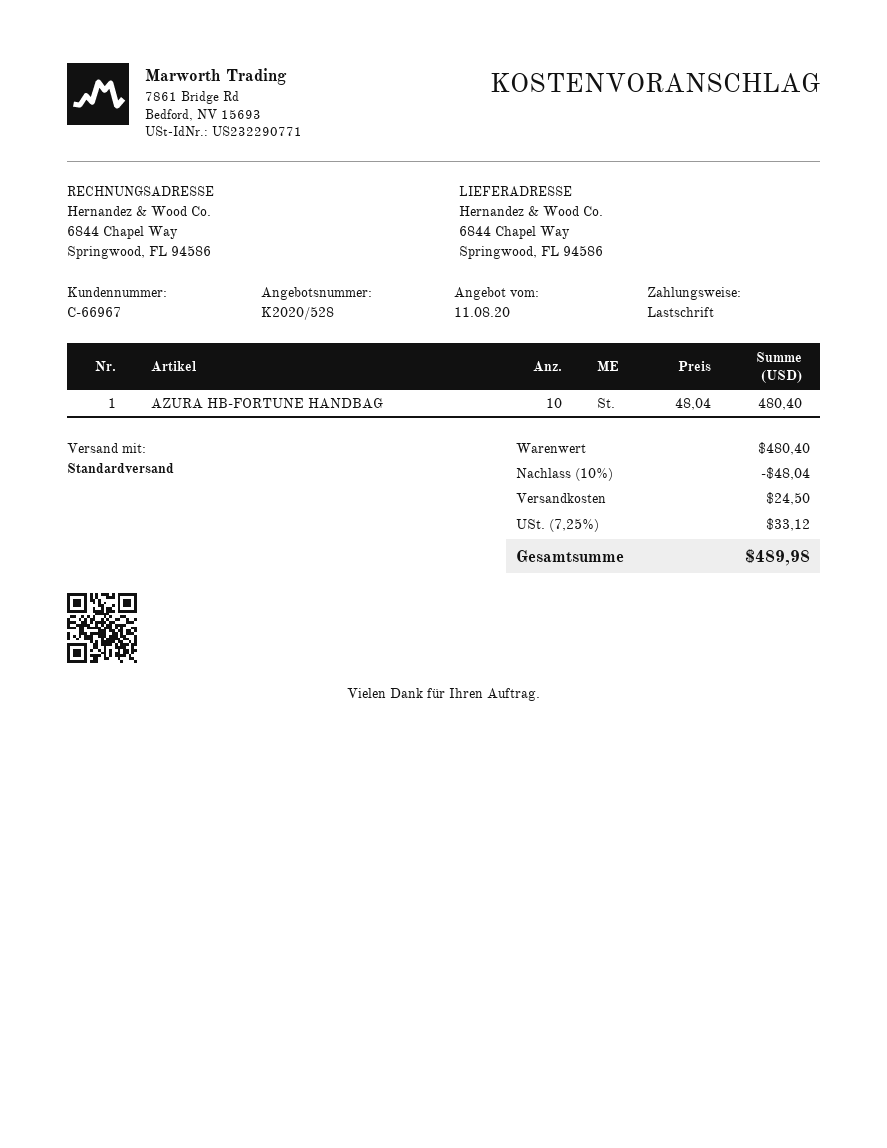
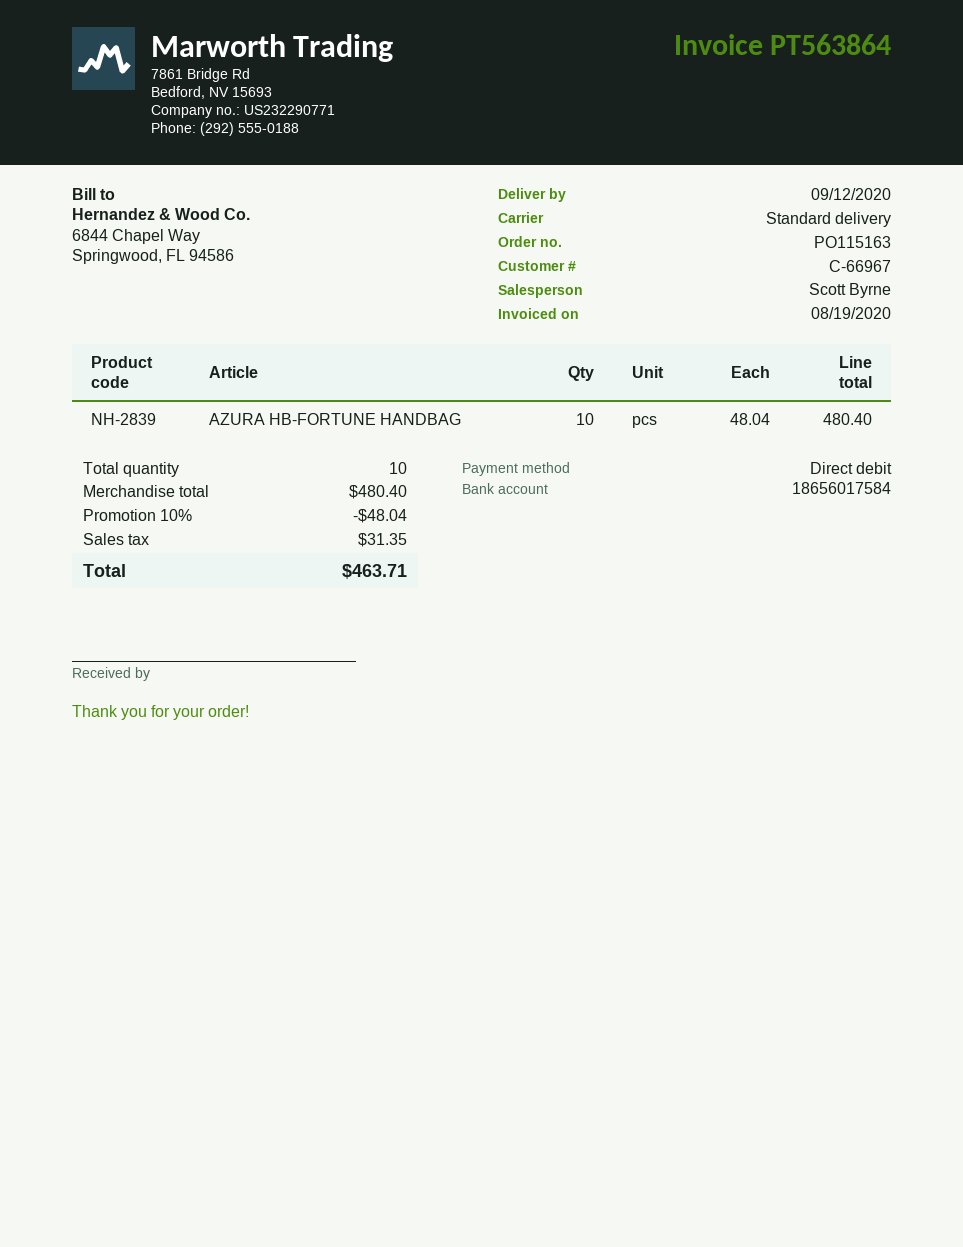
shipping: 24.50 -> none
tax: 33.12 -> 31.35
total: 489.98 -> 463.71

